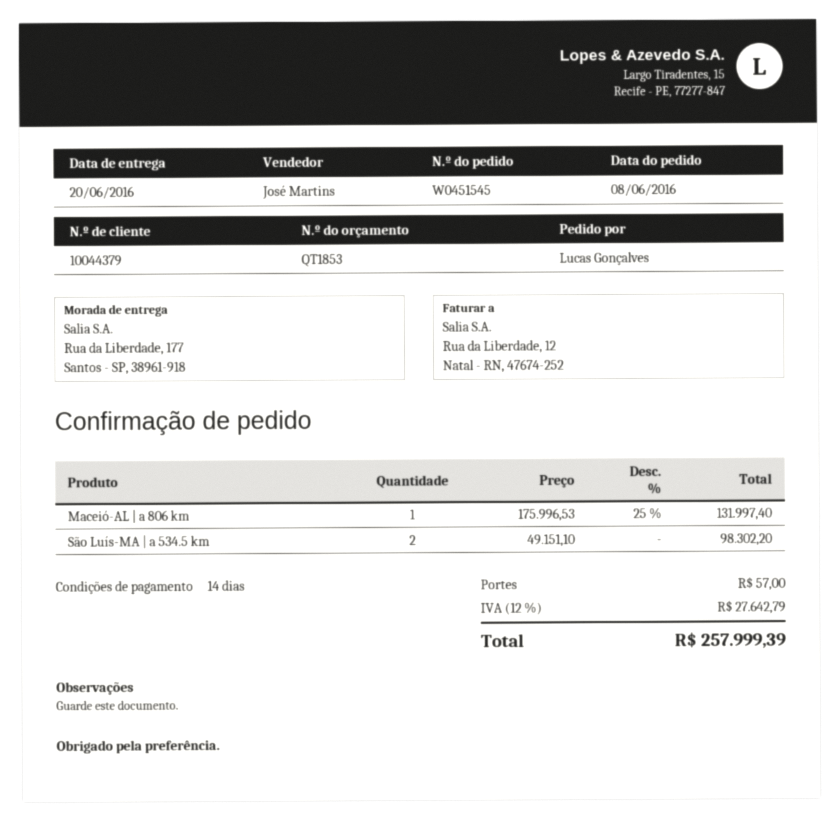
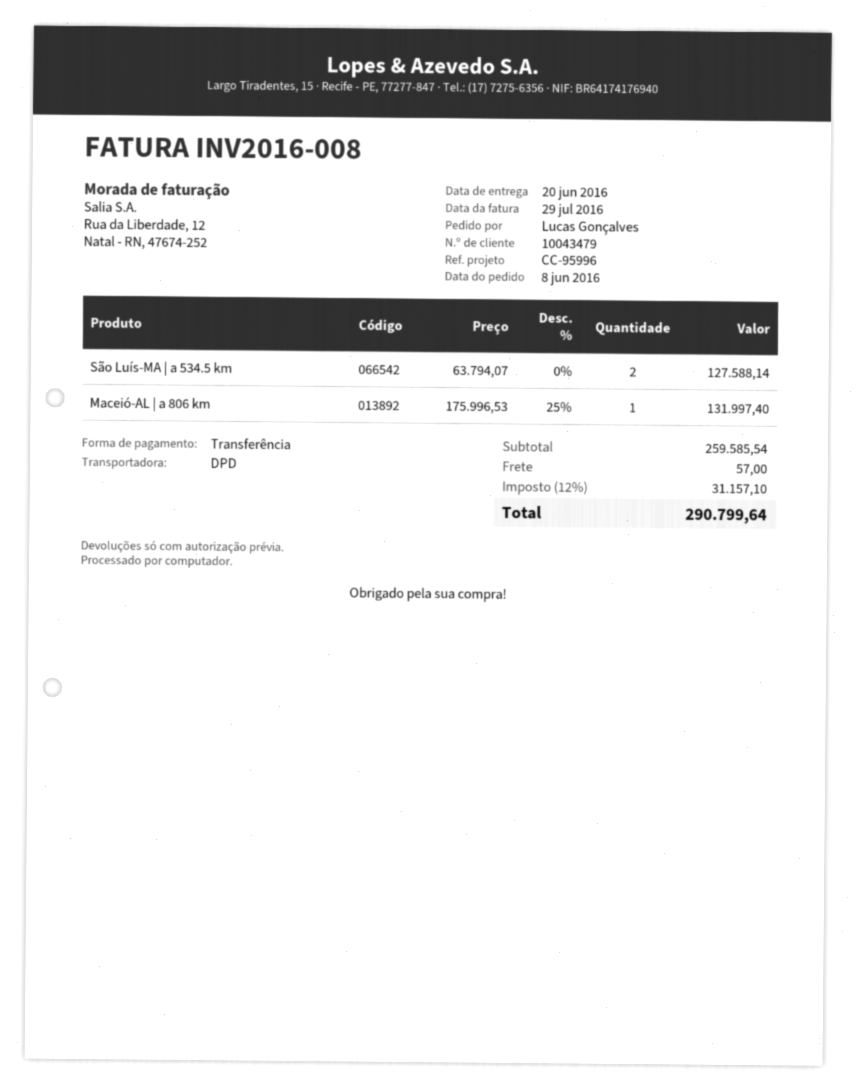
customer number: 10044379 -> 10043479
São Luís-MA | a 534.5 km: 2 x 49151.10 = 98302.20 -> 2 x 63794.07 = 127588.14
tax: 12% = 27642.79 -> 12% = 31157.10
total: 257999.39 -> 290799.64

